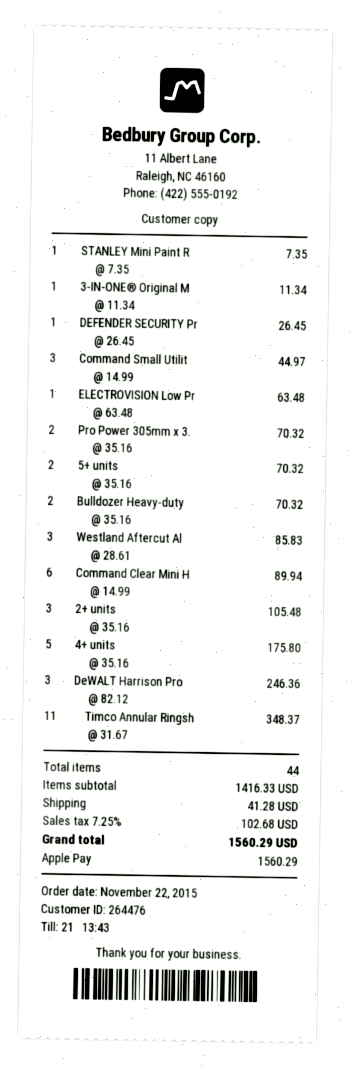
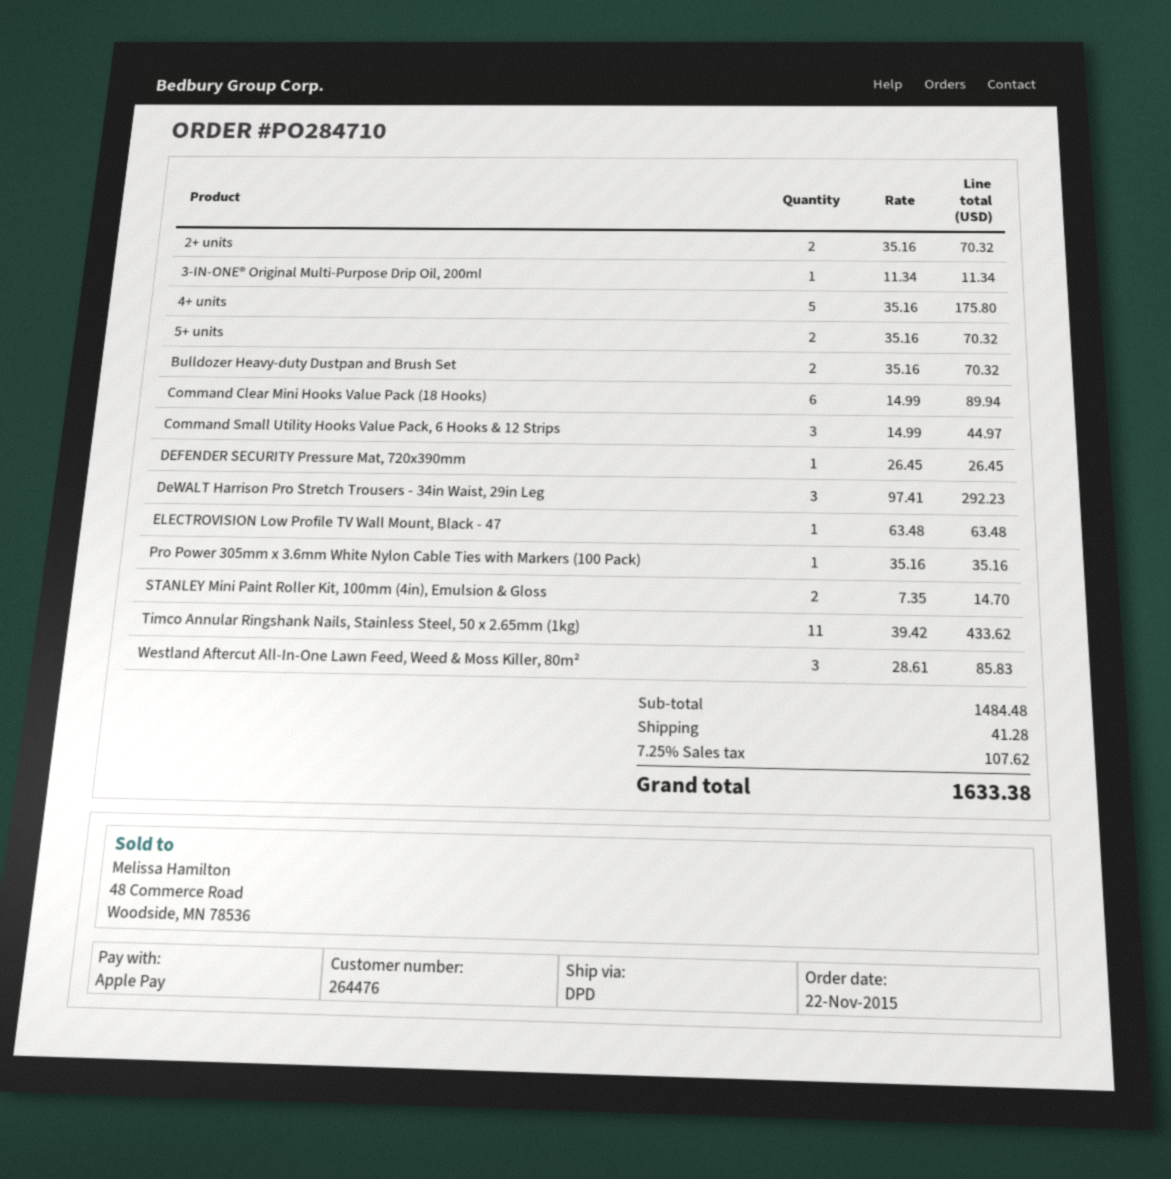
STANLEY Mini Paint R: 1 x 7.35 = 7.35 -> 2 x 7.35 = 14.70
Pro Power 305mm x 3.: 2 x 35.16 = 70.32 -> 1 x 35.16 = 35.16
2+ units: 3 x 35.16 = 105.48 -> 2 x 35.16 = 70.32
DeWALT Harrison Pro: 3 x 82.12 = 246.36 -> 3 x 97.41 = 292.23
Timco Annular Ringsh: 11 x 31.67 = 348.37 -> 11 x 39.42 = 433.62
subtotal: 1416.33 -> 1484.48
tax: 7.25% = 102.68 -> 7.25% = 107.62
total: 1560.29 -> 1633.38

